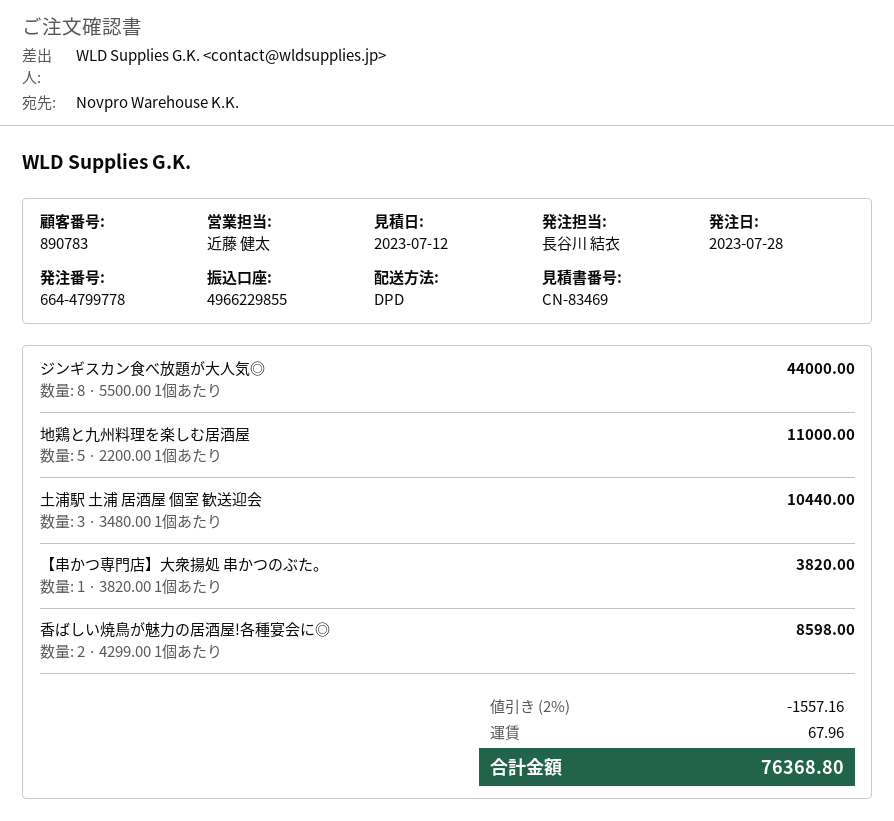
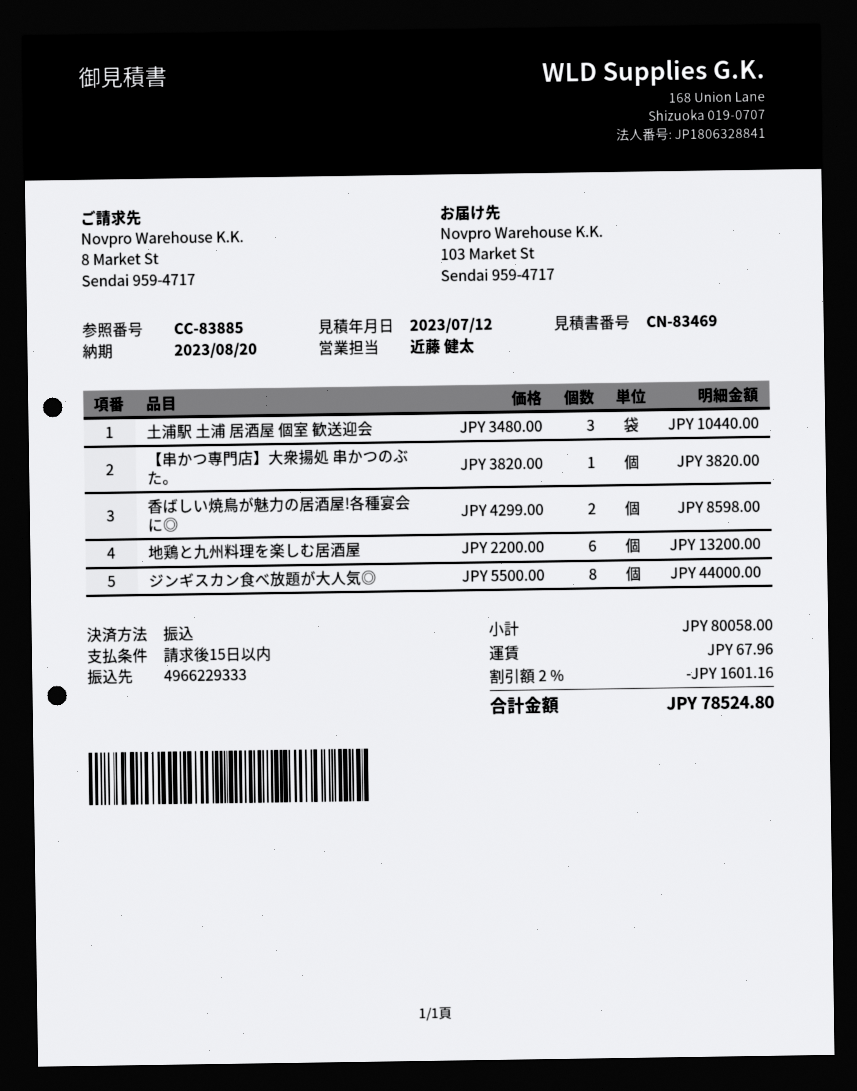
bank account: 4966229855 -> 4966229333
地鶏と九州料理を楽しむ居酒屋: 5 x 2200.00 = 11000.00 -> 6 x 2200.00 = 13200.00
discount: 2% = 1557.16 -> 2% = 1601.16
total: 76368.80 -> 78524.80

